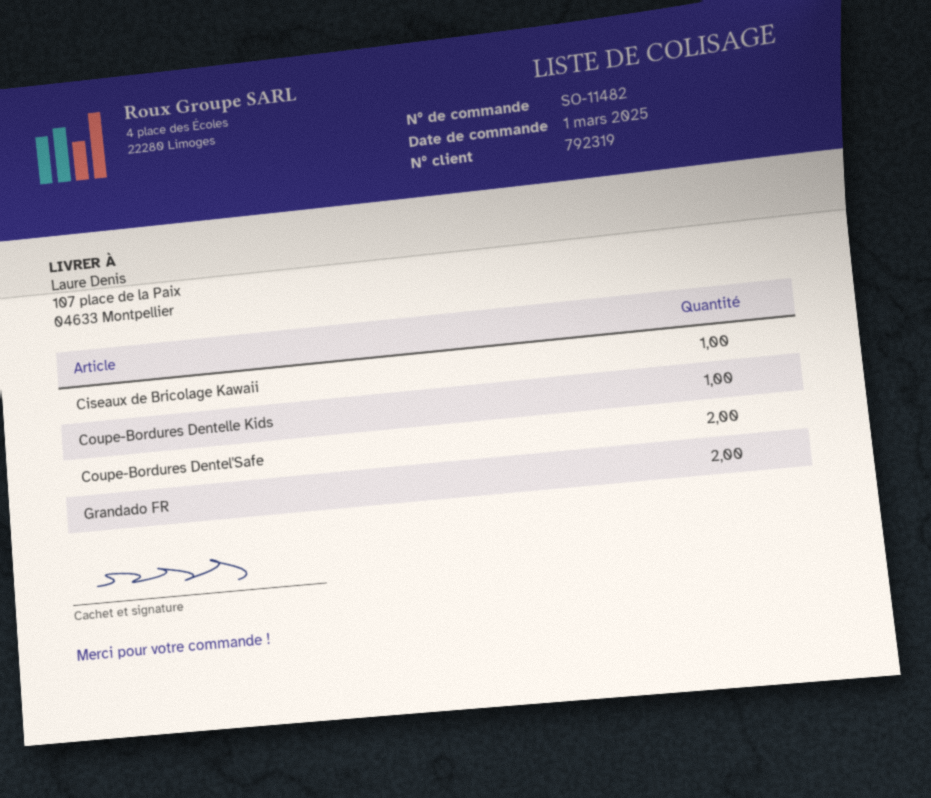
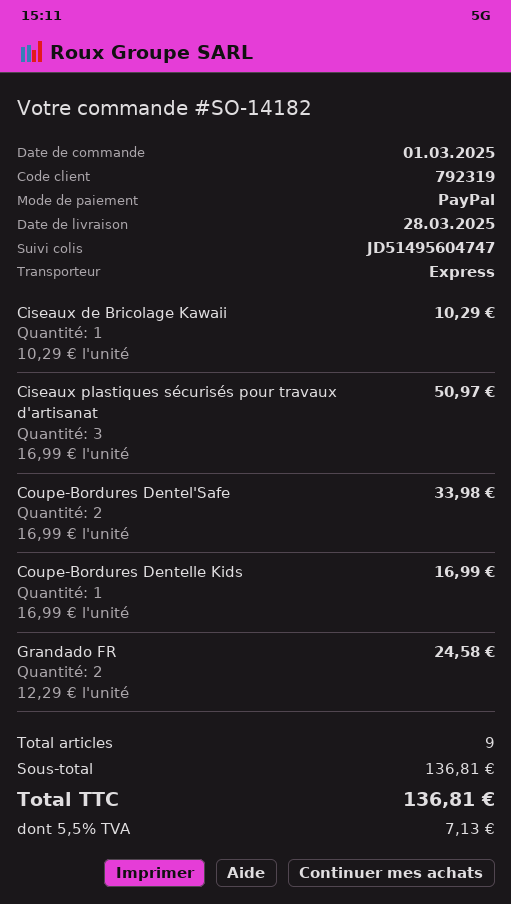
order number: SO-11482 -> SO-14182
Ciseaux plastiques sécurisés pour travaux d'artisanat: none -> 3

